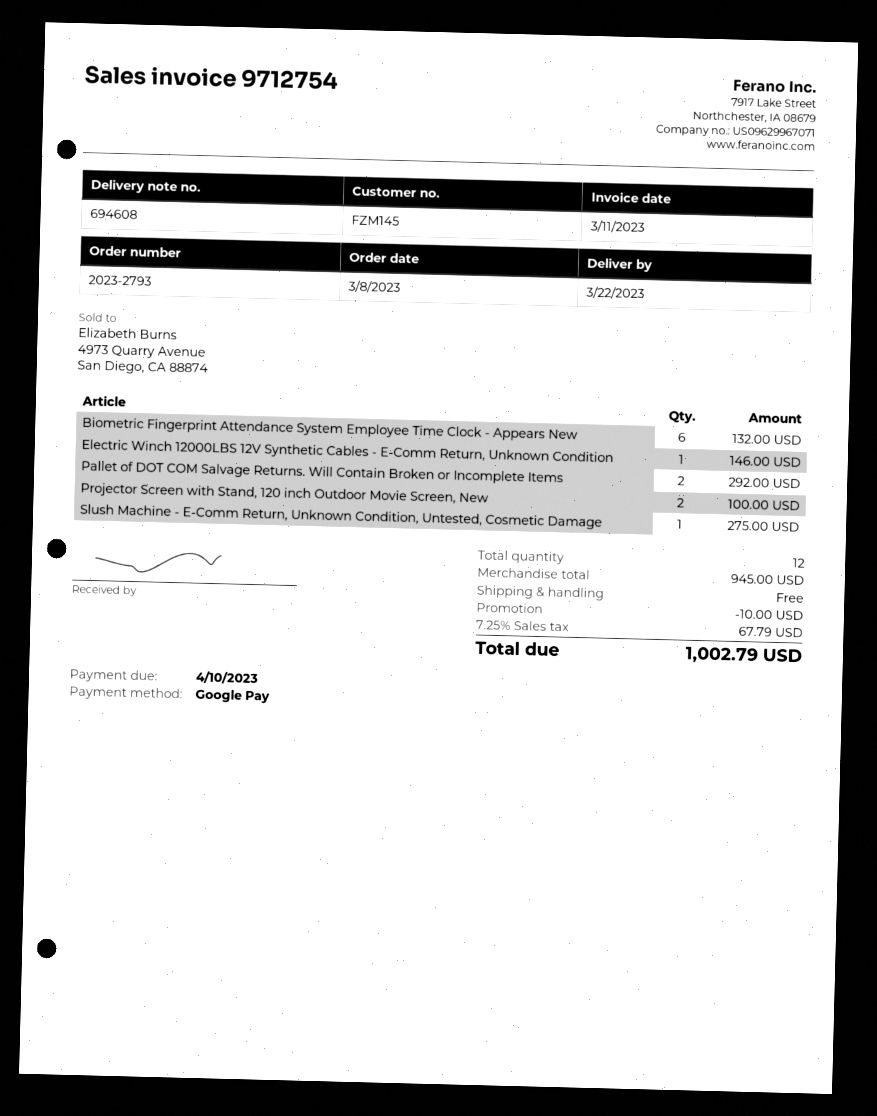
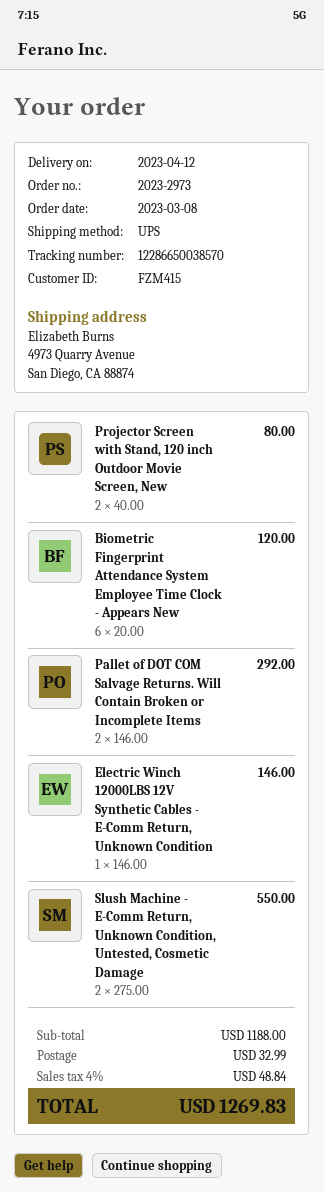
order number: 2023-2793 -> 2023-2973
delivery date: 2023-03-22 -> 2023-04-12
customer number: FZM145 -> FZM415
Biometric Fingerprint Attendance System Employee Time Clock - Appears New: 6 for 132.00 -> 6 for 120.00
Projector Screen with Stand, 120 inch Outdoor Movie Screen, New: 2 for 100.00 -> 2 for 80.00
Slush Machine - E-Comm Return, Unknown Condition, Untested, Cosmetic Damage: 1 for 275.00 -> 2 for 550.00
subtotal: 945.00 -> 1188.00
discount: 10.00 -> none
shipping: 0.00 -> 32.99
tax: 7.25% = 67.79 -> 4% = 48.84
total: 1002.79 -> 1269.83

